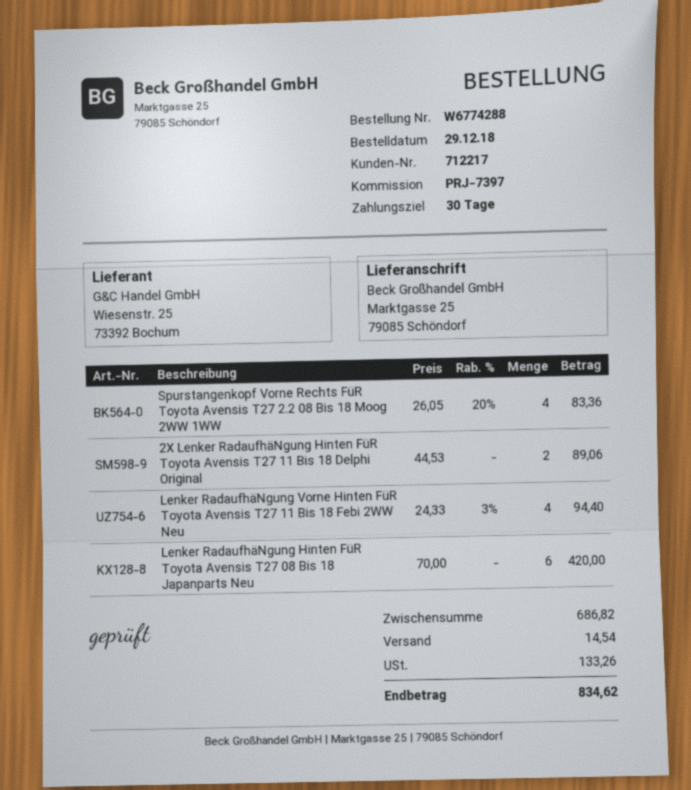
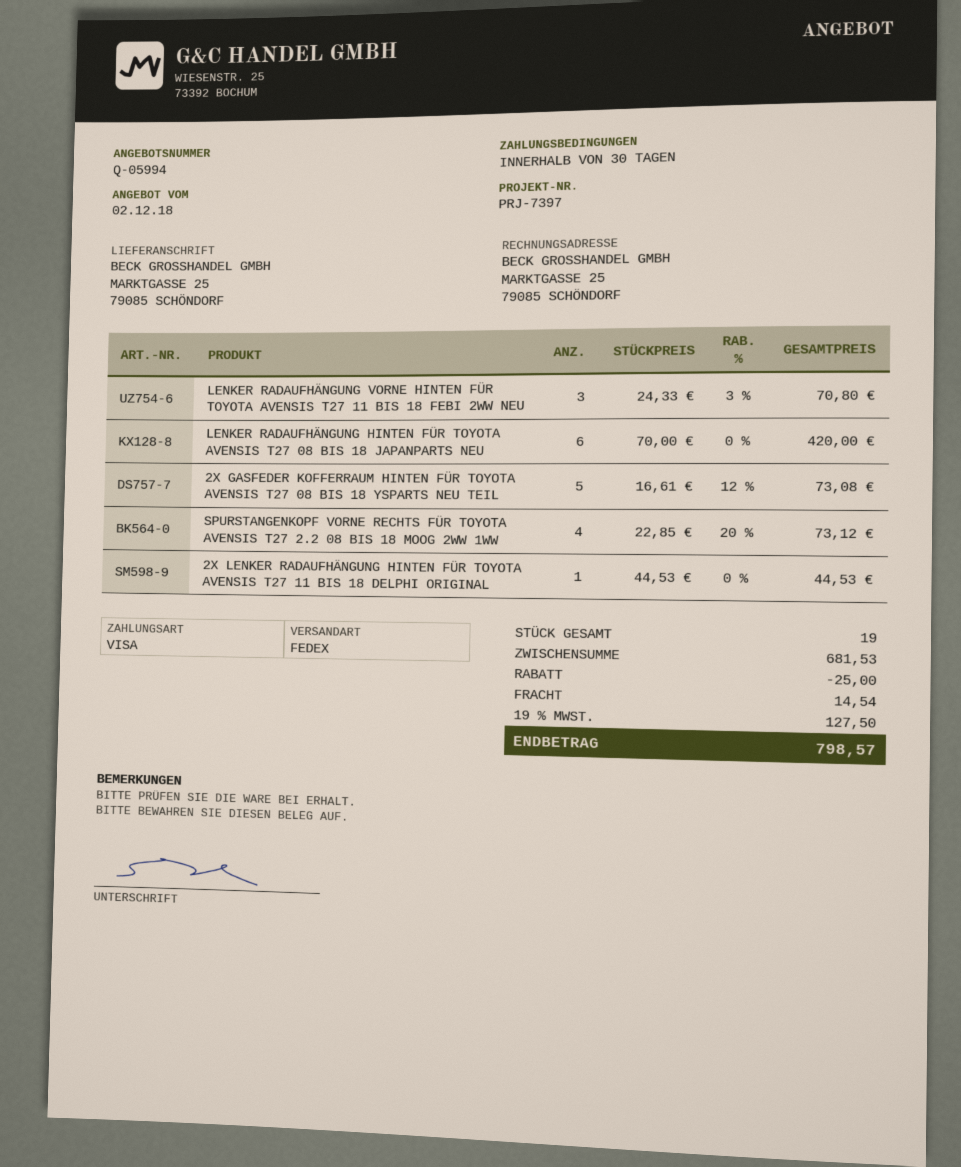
Spurstangenkopf Vorne Rechts FüR Toyota Avensis T27 2.2 08 Bis 18 Moog 2WW 1WW: 4 x 26.05 - 20% = 83.36 -> 4 x 22.85 - 20% = 73.12
2X Lenker RadaufhäNgung Hinten FüR Toyota Avensis T27 11 Bis 18 Delphi Original: 2 x 44.53 = 89.06 -> 1 x 44.53 = 44.53
Lenker RadaufhäNgung Vorne Hinten FüR Toyota Avensis T27 11 Bis 18 Febi 2WW Neu: 4 x 24.33 - 3% = 94.40 -> 3 x 24.33 - 3% = 70.80
2X GASFEDER KOFFERRAUM HINTEN FÜR TOYOTA AVENSIS T27 08 BIS 18 YSPARTS NEU TEIL: none -> 5 x 16.61 - 12% = 73.08
subtotal: 686.82 -> 681.53
discount: none -> 25.00
tax: 133.26 -> 127.50
total: 834.62 -> 798.57

